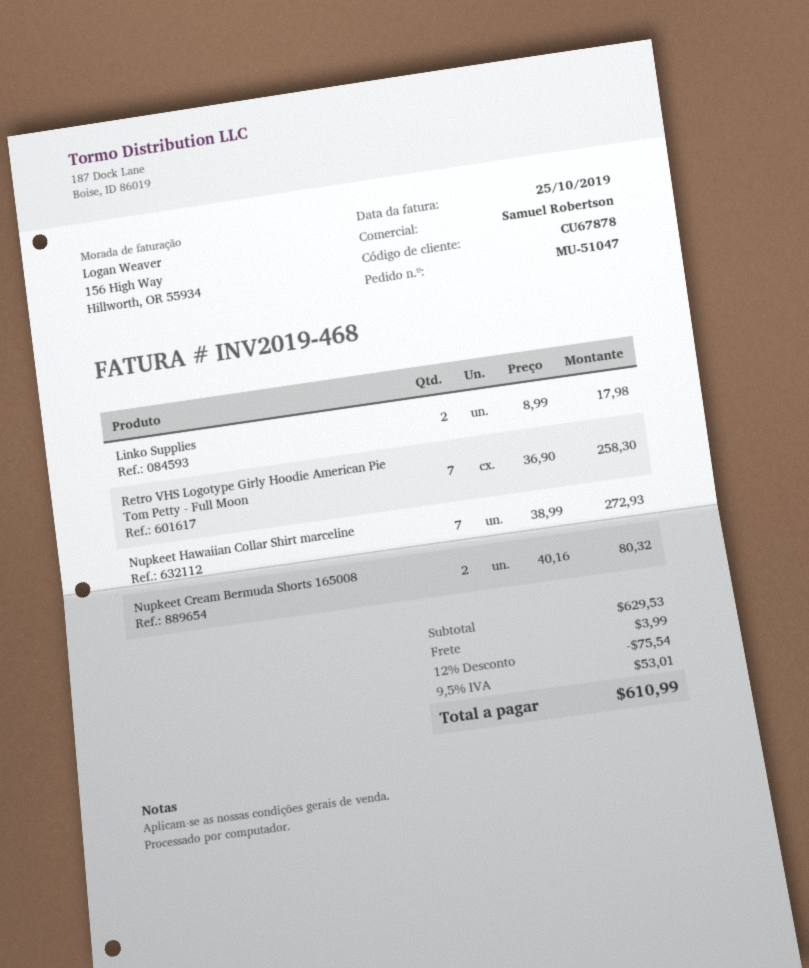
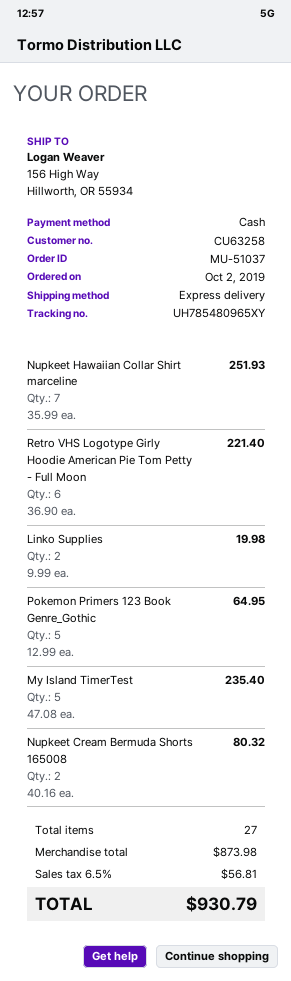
order number: MU-51047 -> MU-51037
customer number: CU67878 -> CU63258
Linko Supplies: 2 x 8.99 = 17.98 -> 2 x 9.99 = 19.98
Retro VHS Logotype Girly Hoodie American Pie Tom Petty - Full Moon: 7 x 36.90 = 258.30 -> 6 x 36.90 = 221.40
Nupkeet Hawaiian Collar Shirt marceline: 7 x 38.99 = 272.93 -> 7 x 35.99 = 251.93
Pokemon Primers 123 Book Genre_Gothic: none -> 5 x 12.99 = 64.95
My Island TimerTest: none -> 5 x 47.08 = 235.40
subtotal: 629.53 -> 873.98
discount: 12% = 75.54 -> none
shipping: 3.99 -> none
tax: 9.5% = 53.01 -> 6.5% = 56.81
total: 610.99 -> 930.79

